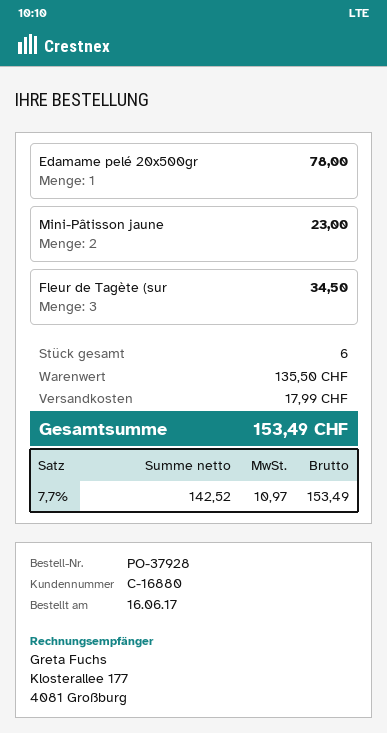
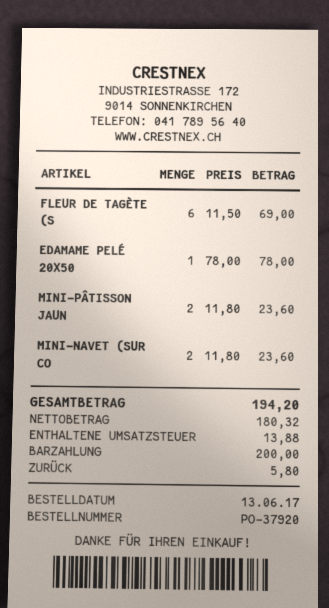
order number: PO-37928 -> PO-37920
order date: 2017-06-16 -> 2017-06-13
Mini-Pâtisson jaune: 2 for 23.00 -> 2 for 23.60
Fleur de Tagète (sur: 3 for 34.50 -> 6 for 69.00
MINI-NAVET (SUR CO: none -> 2 for 23.60
shipping: 17.99 -> none
net: 142.52 -> 180.32
tax: 10.97 -> 13.88
total: 153.49 -> 194.20

